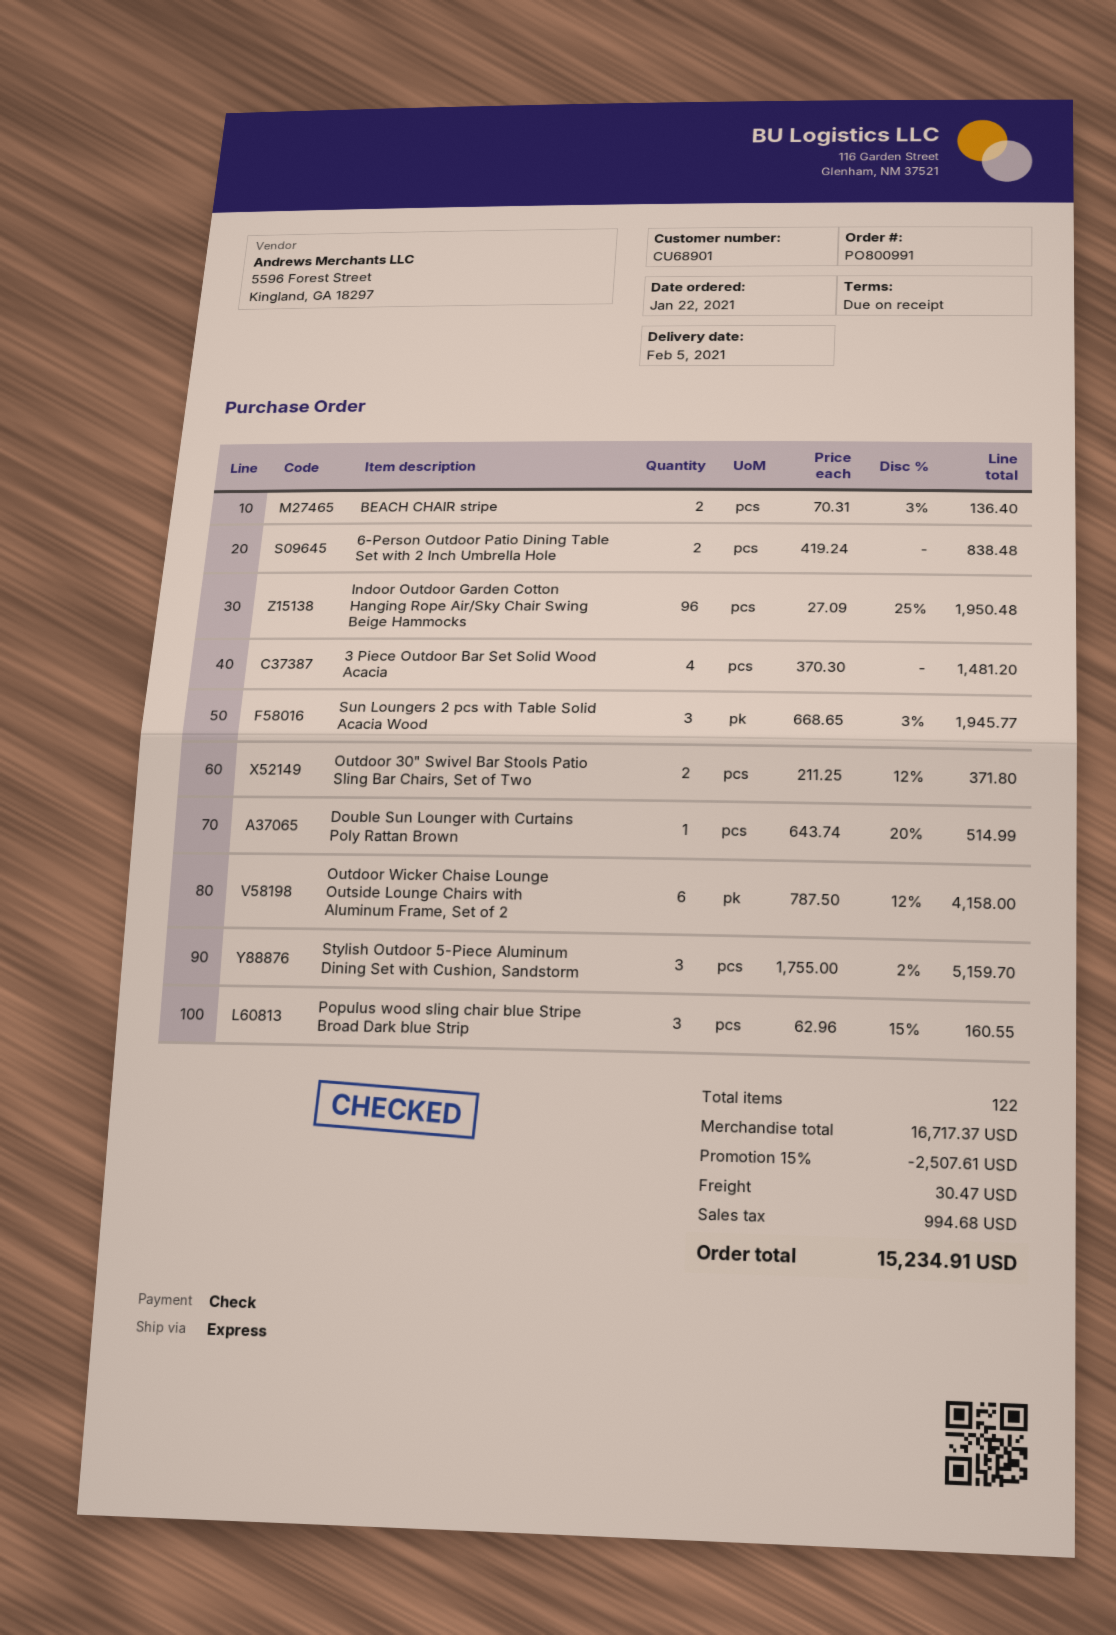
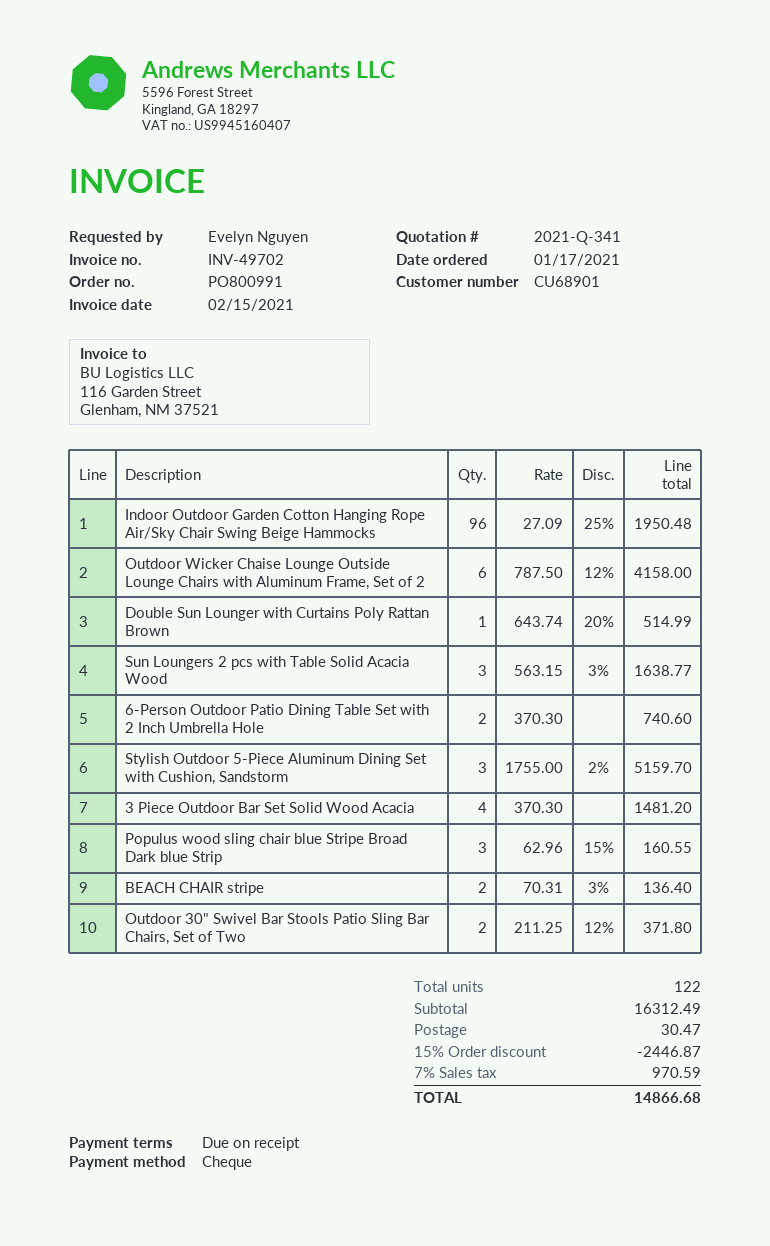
order date: 2021-01-22 -> 2021-01-17
6-Person Outdoor Patio Dining Table Set with 2 Inch Umbrella Hole: 2 x 419.24 = 838.48 -> 2 x 370.30 = 740.60
Sun Loungers 2 pcs with Table Solid Acacia Wood: 3 x 668.65 - 3% = 1945.77 -> 3 x 563.15 - 3% = 1638.77
subtotal: 16717.37 -> 16312.49
discount: 15% = 2507.61 -> 15% = 2446.87
tax: 994.68 -> 970.59
total: 15234.91 -> 14866.68

